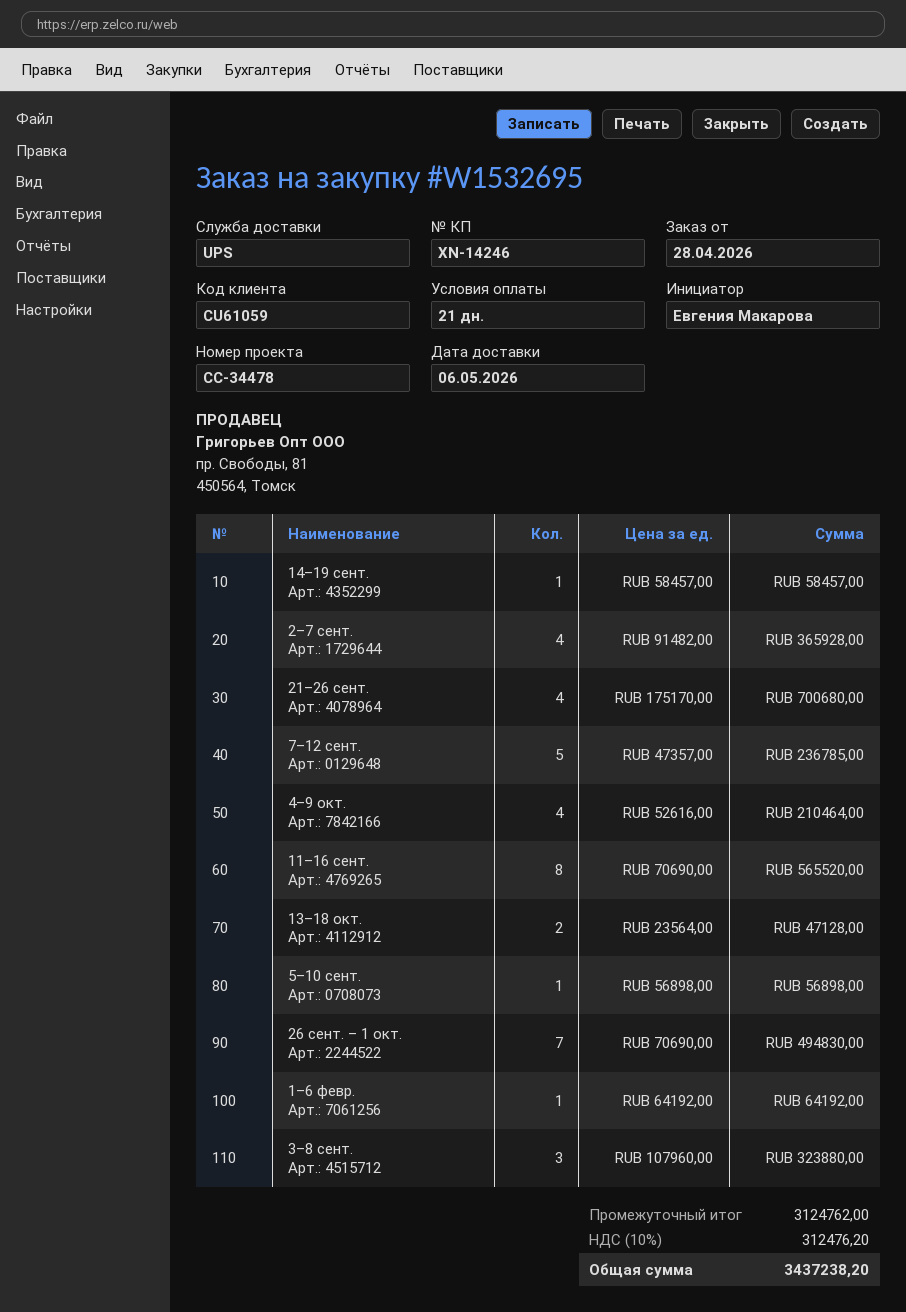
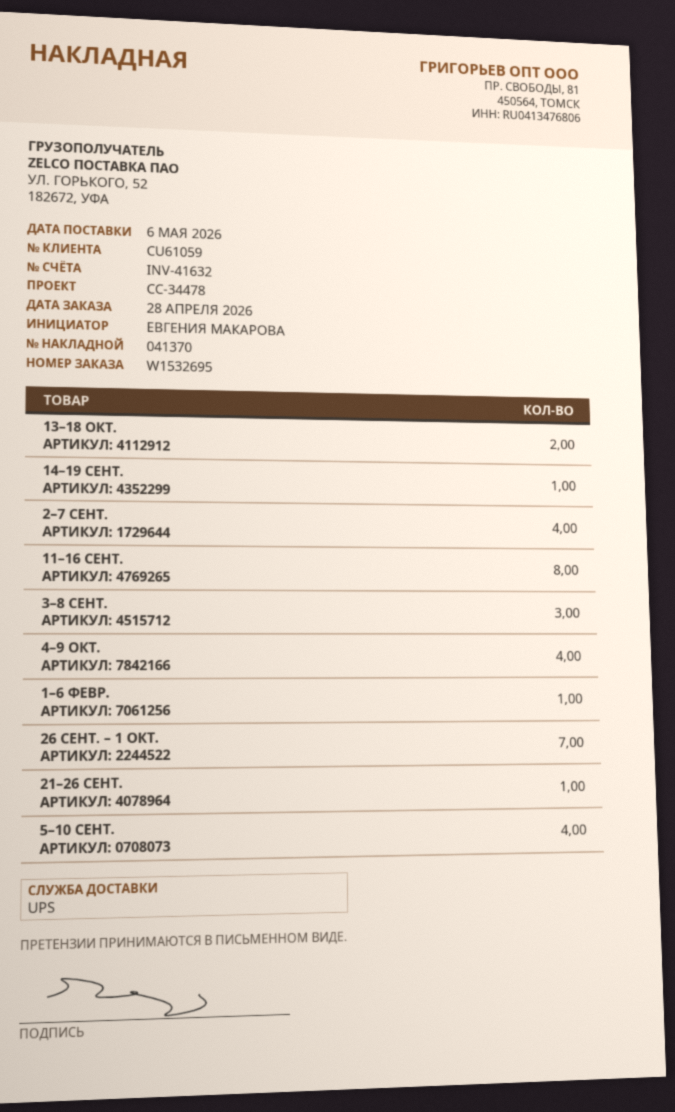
21–26 сент.: 4 -> 1
7–12 сент.: 5 -> none
5–10 сент.: 1 -> 4

